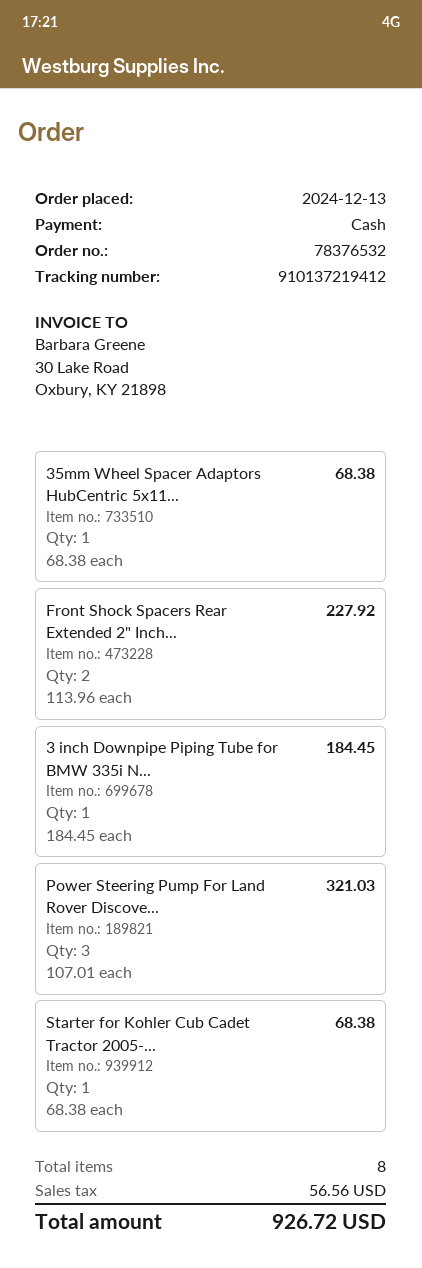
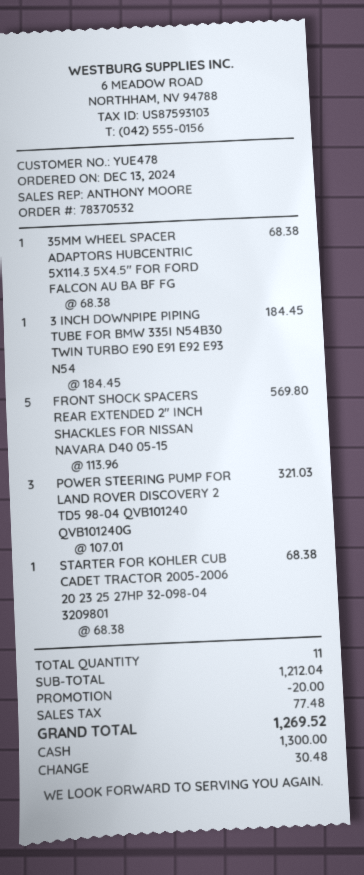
order number: 78376532 -> 78370532
Front Shock Spacers Rear Extended 2" Inch...: 2 x 113.96 = 227.92 -> 5 x 113.96 = 569.80
total quantity: 8 -> 11
discount: none -> 20.00
tax: 56.56 -> 77.48
total: 926.72 -> 1269.52

